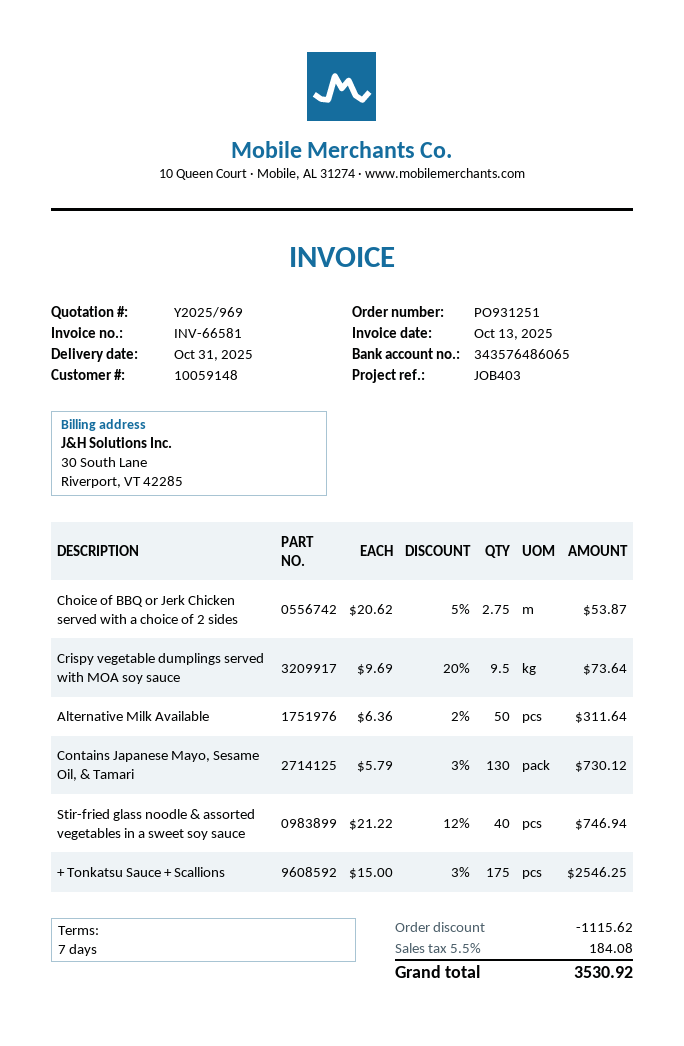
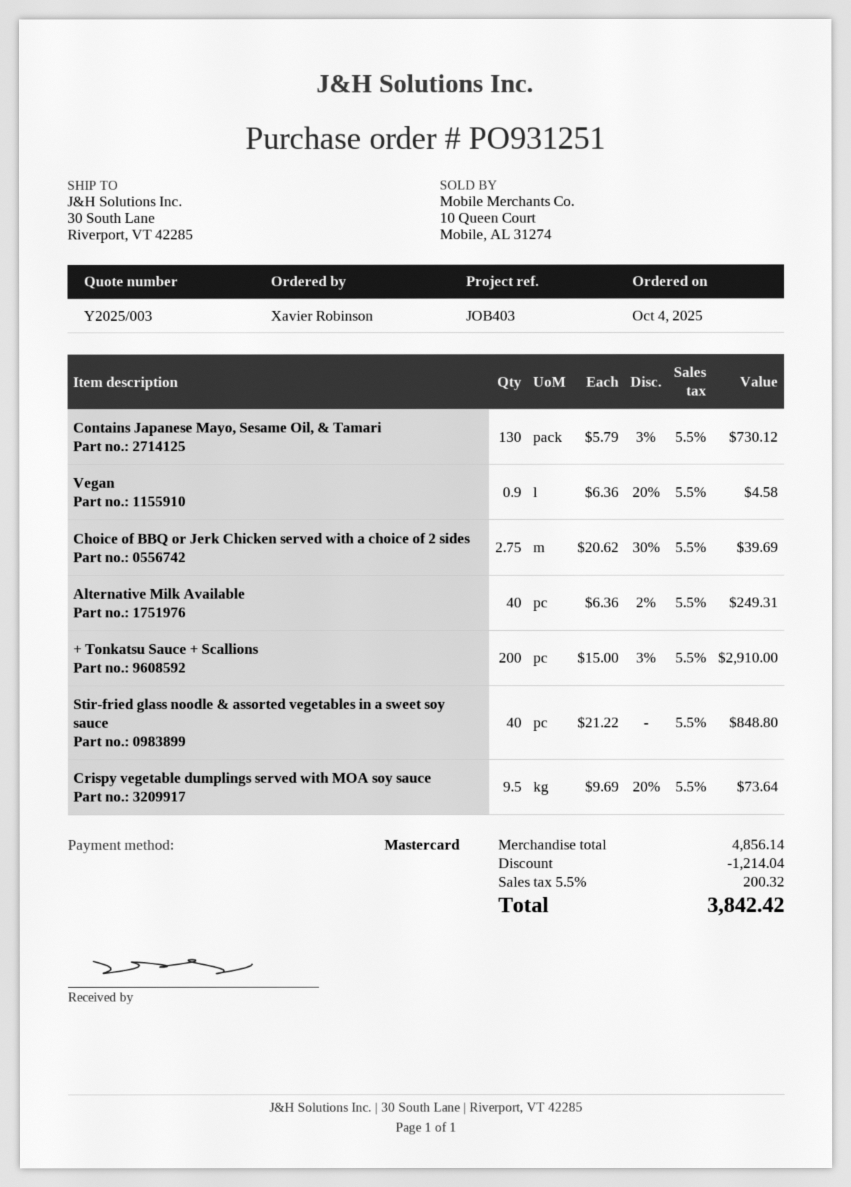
quote number: Y2025/969 -> Y2025/003
Choice of BBQ or Jerk Chicken served with a choice of 2 sides: 2.75 x 20.62 - 5% = 53.87 -> 2.75 x 20.62 - 30% = 39.69
Alternative Milk Available: 50 x 6.36 - 2% = 311.64 -> 40 x 6.36 - 2% = 249.31
Stir-fried glass noodle & assorted vegetables in a sweet soy sauce: 40 x 21.22 - 12% = 746.94 -> 40 x 21.22 = 848.80
+ Tonkatsu Sauce + Scallions: 175 x 15.00 - 3% = 2546.25 -> 200 x 15.00 - 3% = 2910.00
Vegan: none -> 0.9 x 6.36 - 20% = 4.58
discount: 1115.62 -> 1214.04
tax: 5.5% = 184.08 -> 5.5% = 200.32
total: 3530.92 -> 3842.42

